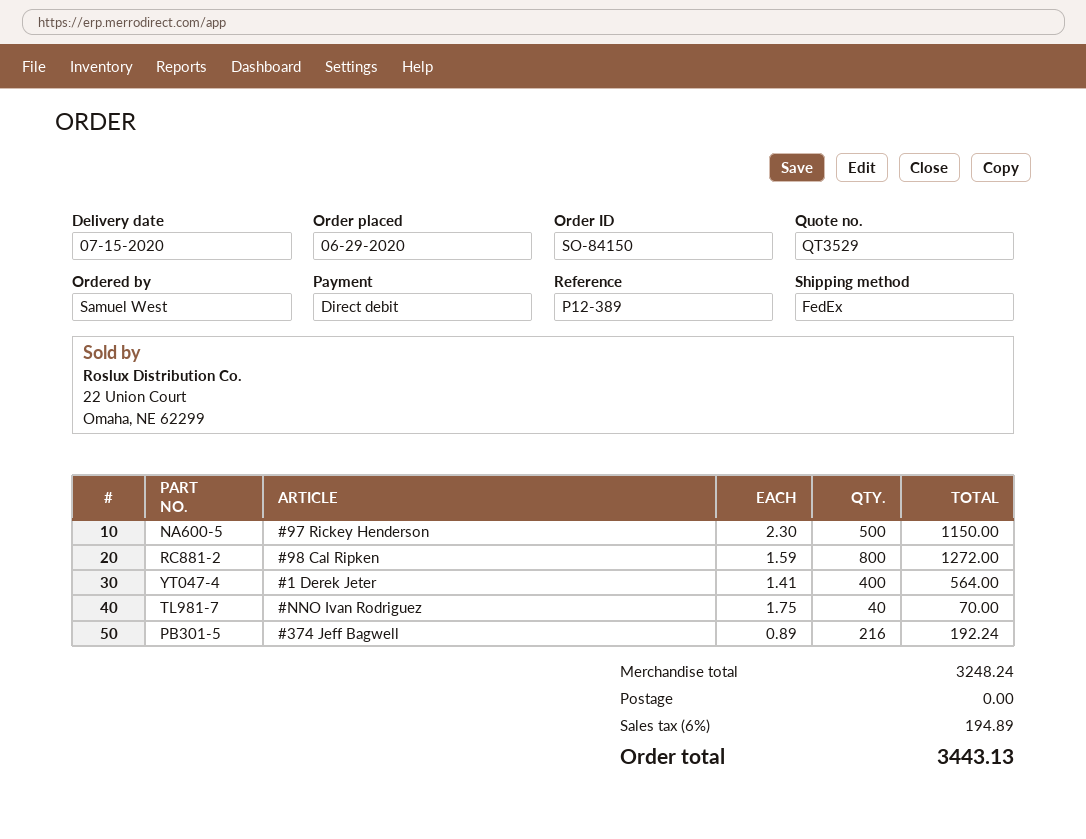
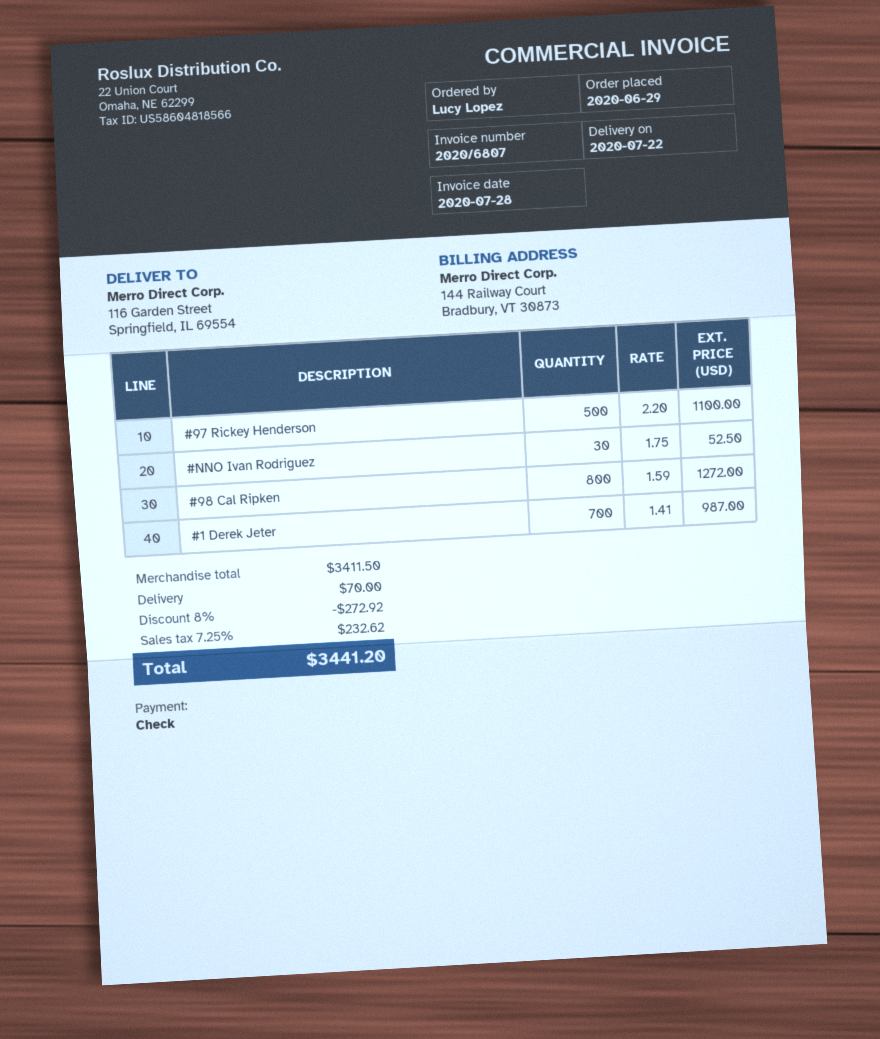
delivery date: 2020-07-15 -> 2020-07-22
ordered by: Samuel West -> Lucy Lopez
payment method: direct debit -> cheque
#97 Rickey Henderson: 500 x 2.30 = 1150.00 -> 500 x 2.20 = 1100.00
#1 Derek Jeter: 400 x 1.41 = 564.00 -> 700 x 1.41 = 987.00
#NNO Ivan Rodriguez: 40 x 1.75 = 70.00 -> 30 x 1.75 = 52.50
#374 Jeff Bagwell: 216 x 0.89 = 192.24 -> none
subtotal: 3248.24 -> 3411.50
discount: none -> 8% = 272.92
shipping: 0.00 -> 70.00
tax: 6% = 194.89 -> 7.25% = 232.62
total: 3443.13 -> 3441.20

